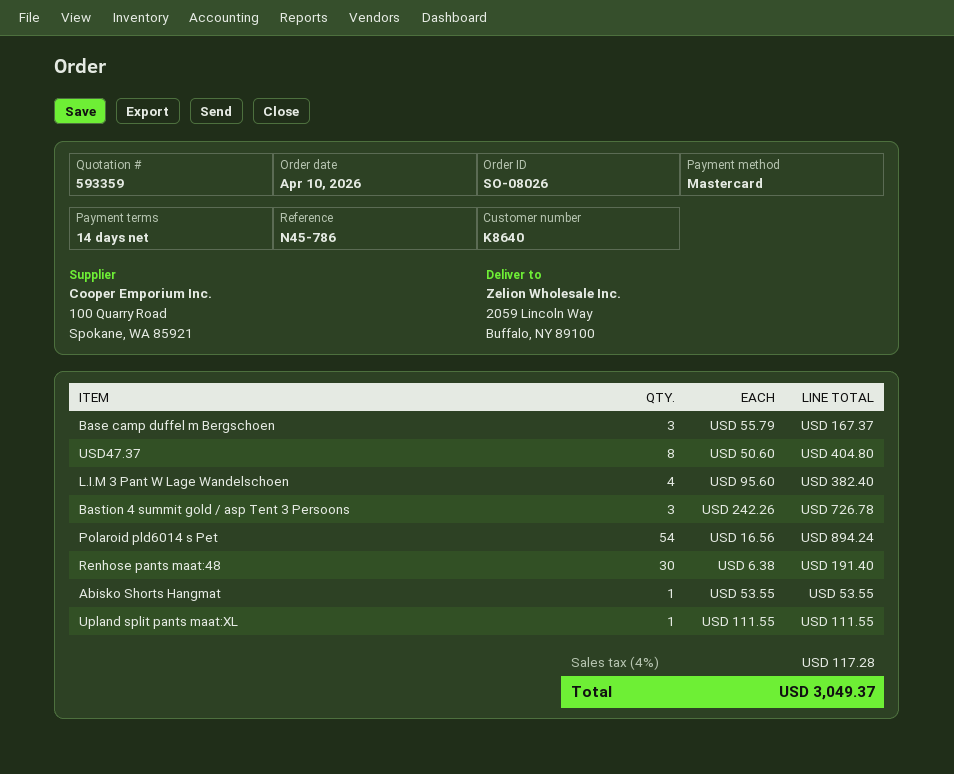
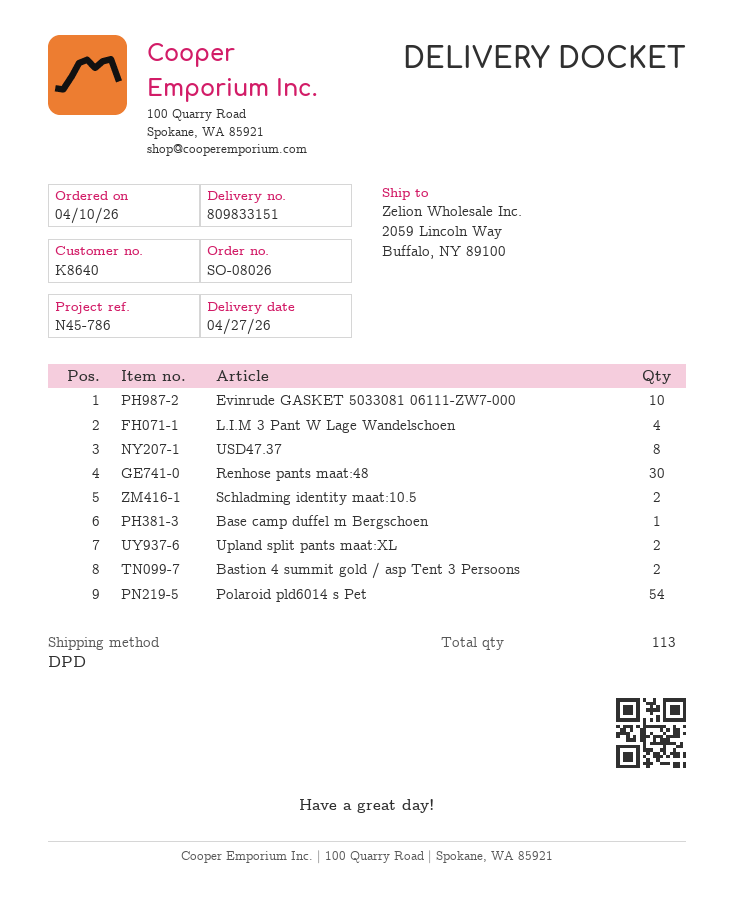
Base camp duffel m Bergschoen: 3 -> 1
Bastion 4 summit gold / asp Tent 3 Persoons: 3 -> 2
Abisko Shorts Hangmat: 1 -> none
Upland split pants maat:XL: 1 -> 2
Evinrude GASKET 5033081 06111-ZW7-000: none -> 10
Schladming identity maat:10.5: none -> 2

